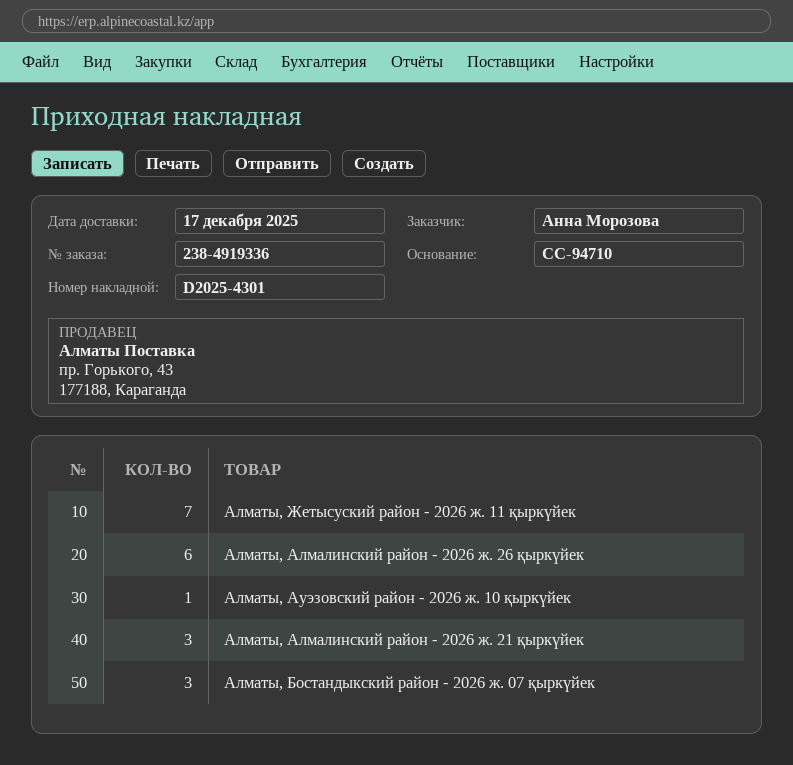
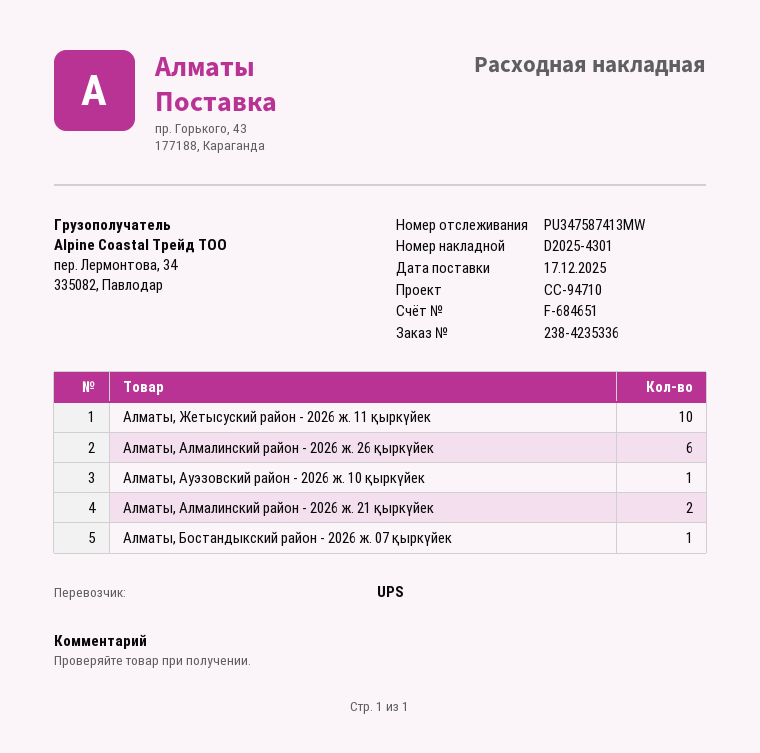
order number: 238-4919336 -> 238-4235336
Алматы, Жетысуский район - 2026 ж. 11 қыркүйек: 7 -> 10
Алматы, Алмалинский район - 2026 ж. 21 қыркүйек: 3 -> 2
Алматы, Бостандыкский район - 2026 ж. 07 қыркүйек: 3 -> 1

